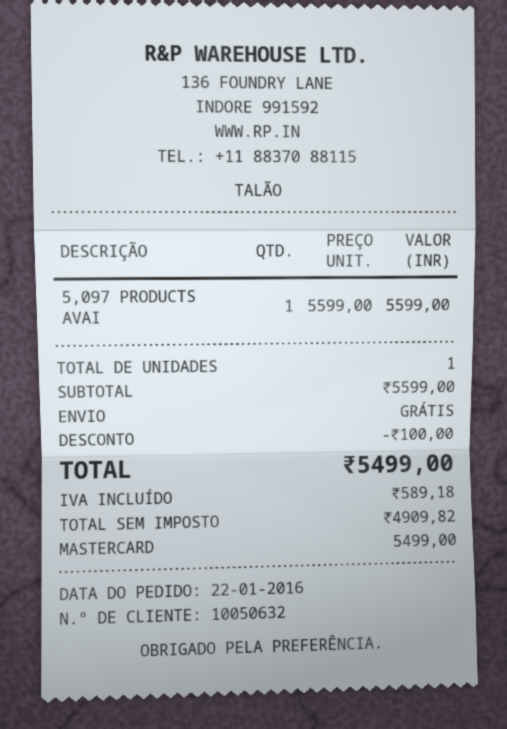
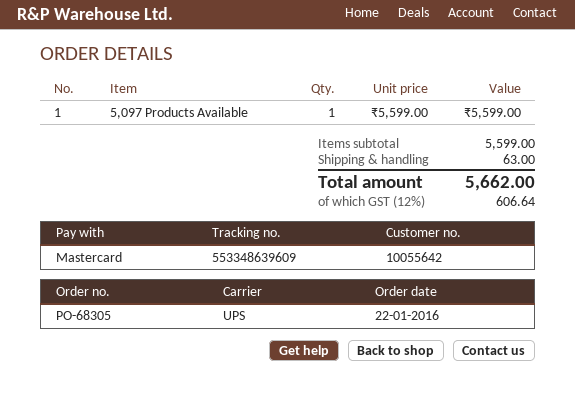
customer number: 10050632 -> 10055642
discount: 100.00 -> none
shipping: 0.00 -> 63.00
tax: 589.18 -> 606.64
total: 5499.00 -> 5662.00

